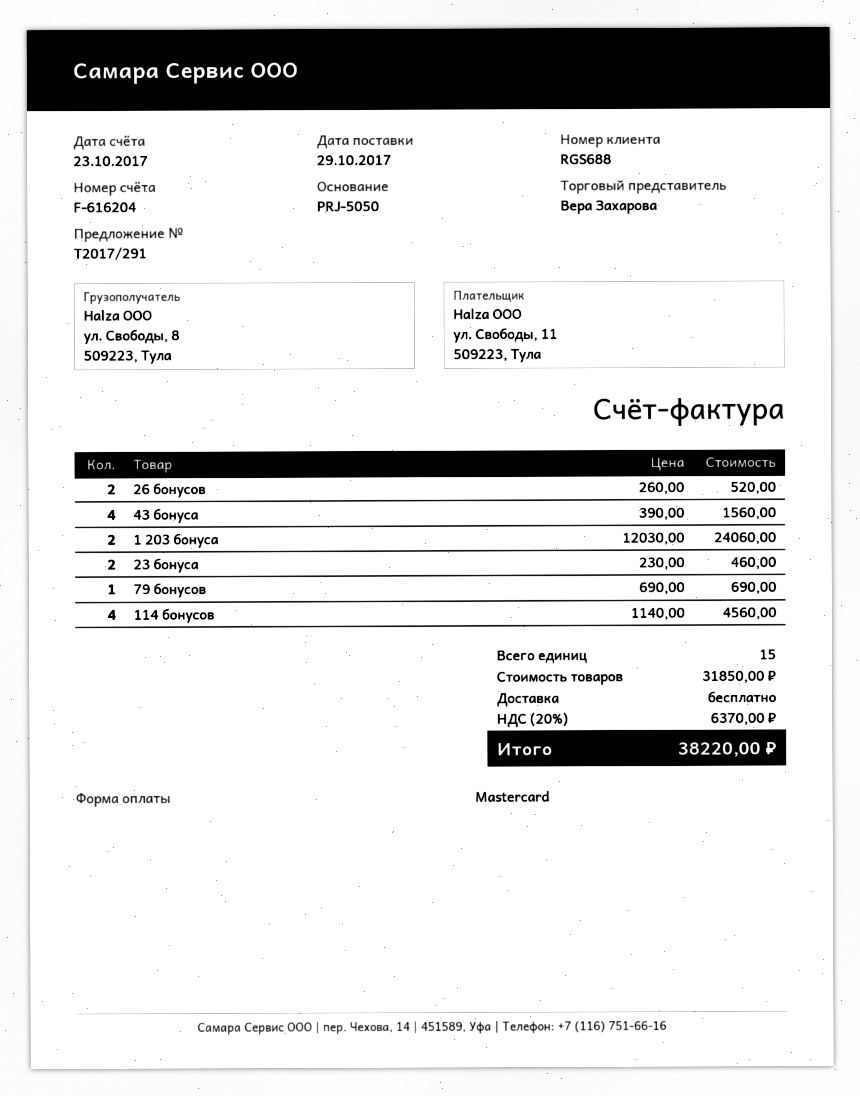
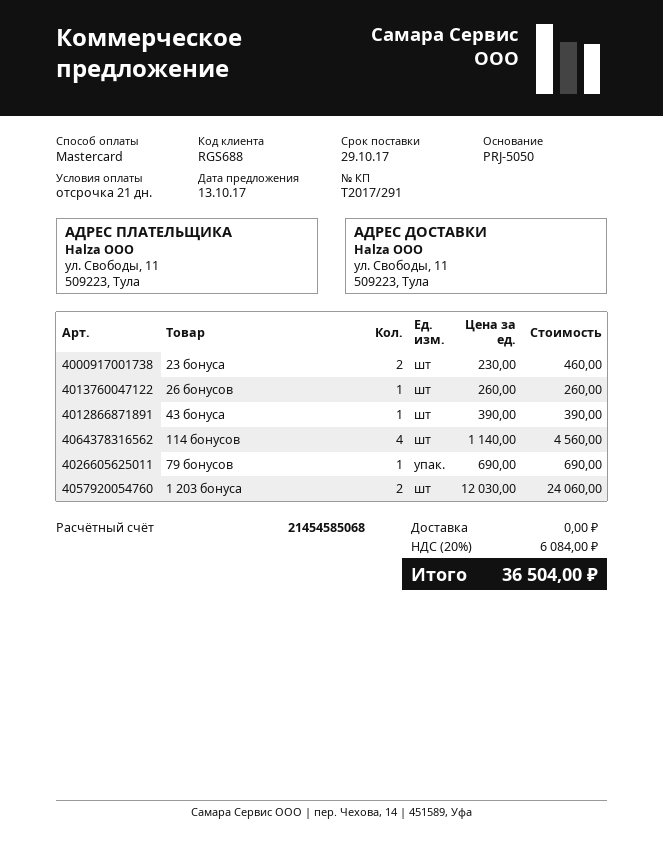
ship to: ул. Свободы, 8, 509223, Тула -> ул. Свободы, 11, 509223, Тула
26 бонусов: 2 x 260.00 = 520.00 -> 1 x 260.00 = 260.00
43 бонуса: 4 x 390.00 = 1560.00 -> 1 x 390.00 = 390.00
tax: 20% = 6370.00 -> 20% = 6084.00
total: 38220.00 -> 36504.00

